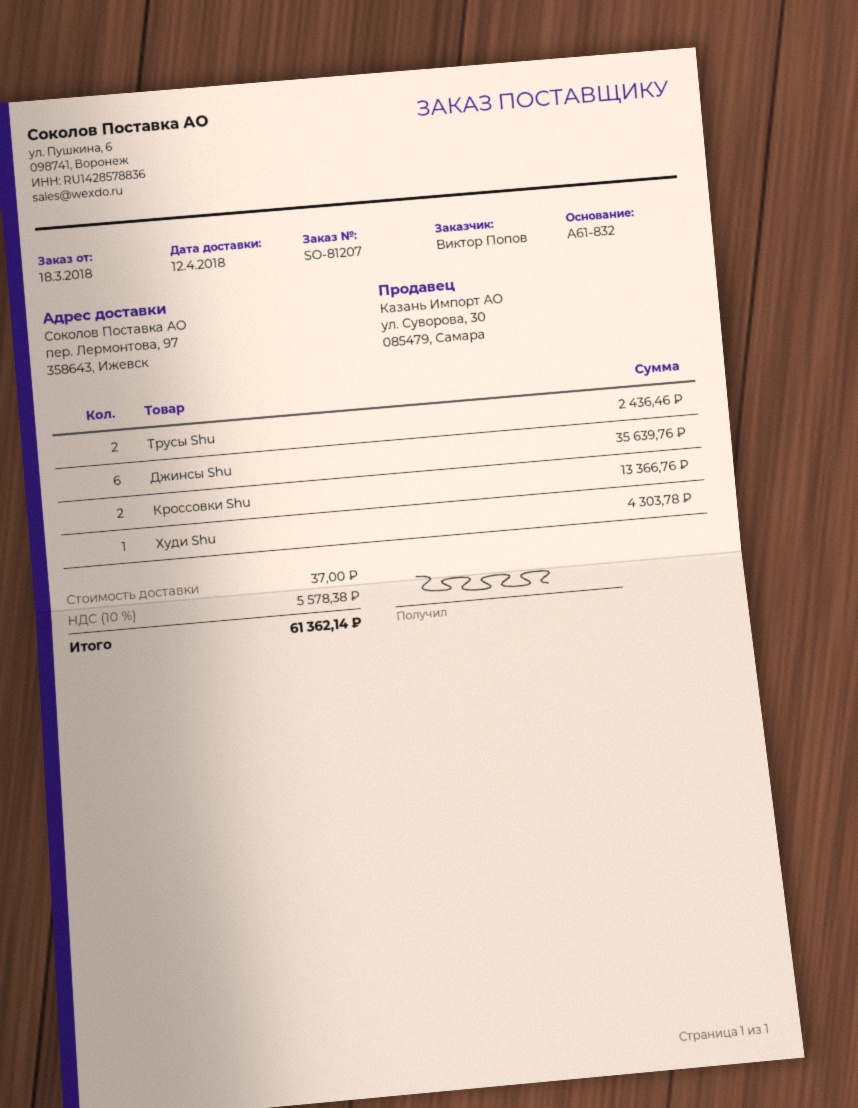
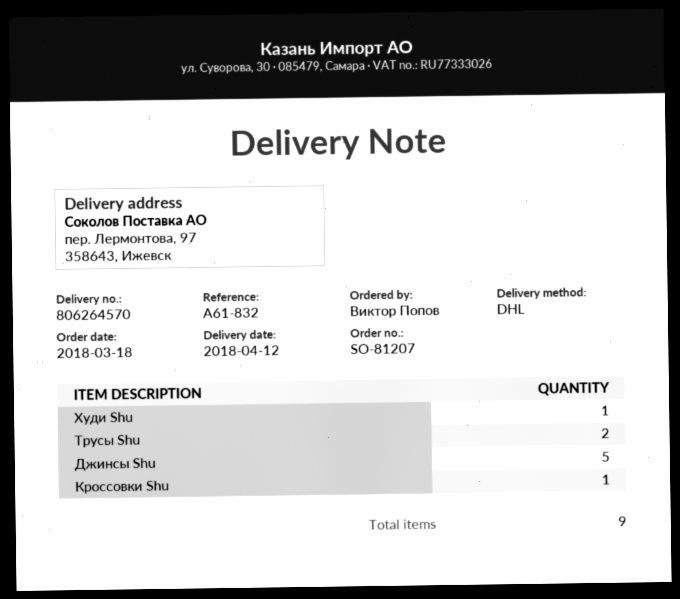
Джинсы Shu: 6 -> 5
Кроссовки Shu: 2 -> 1

